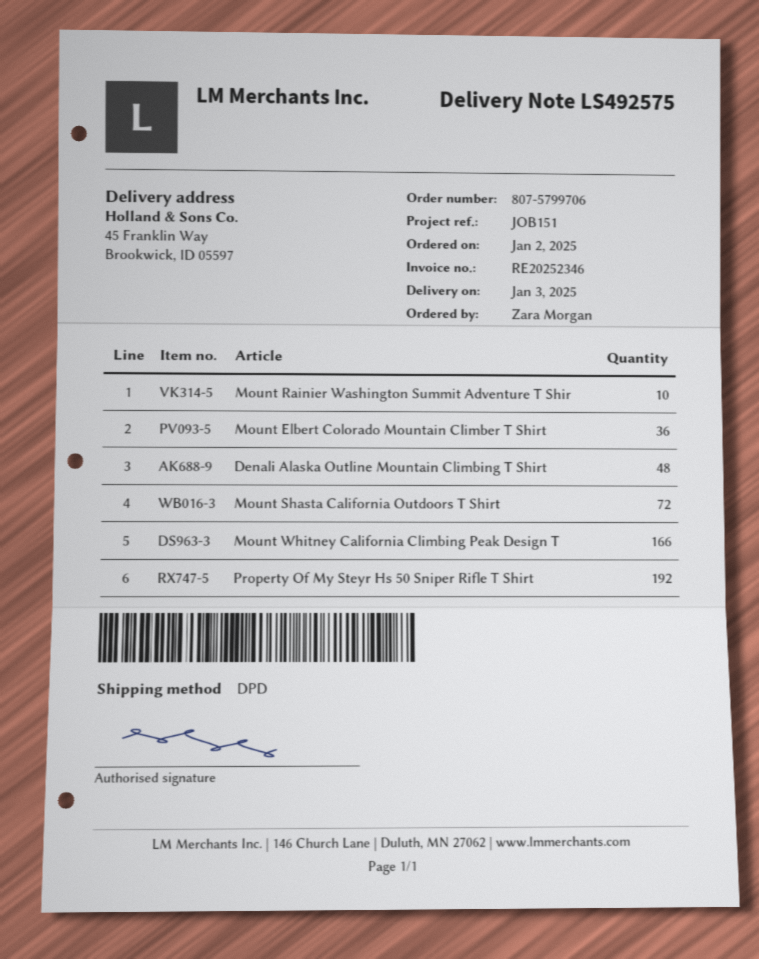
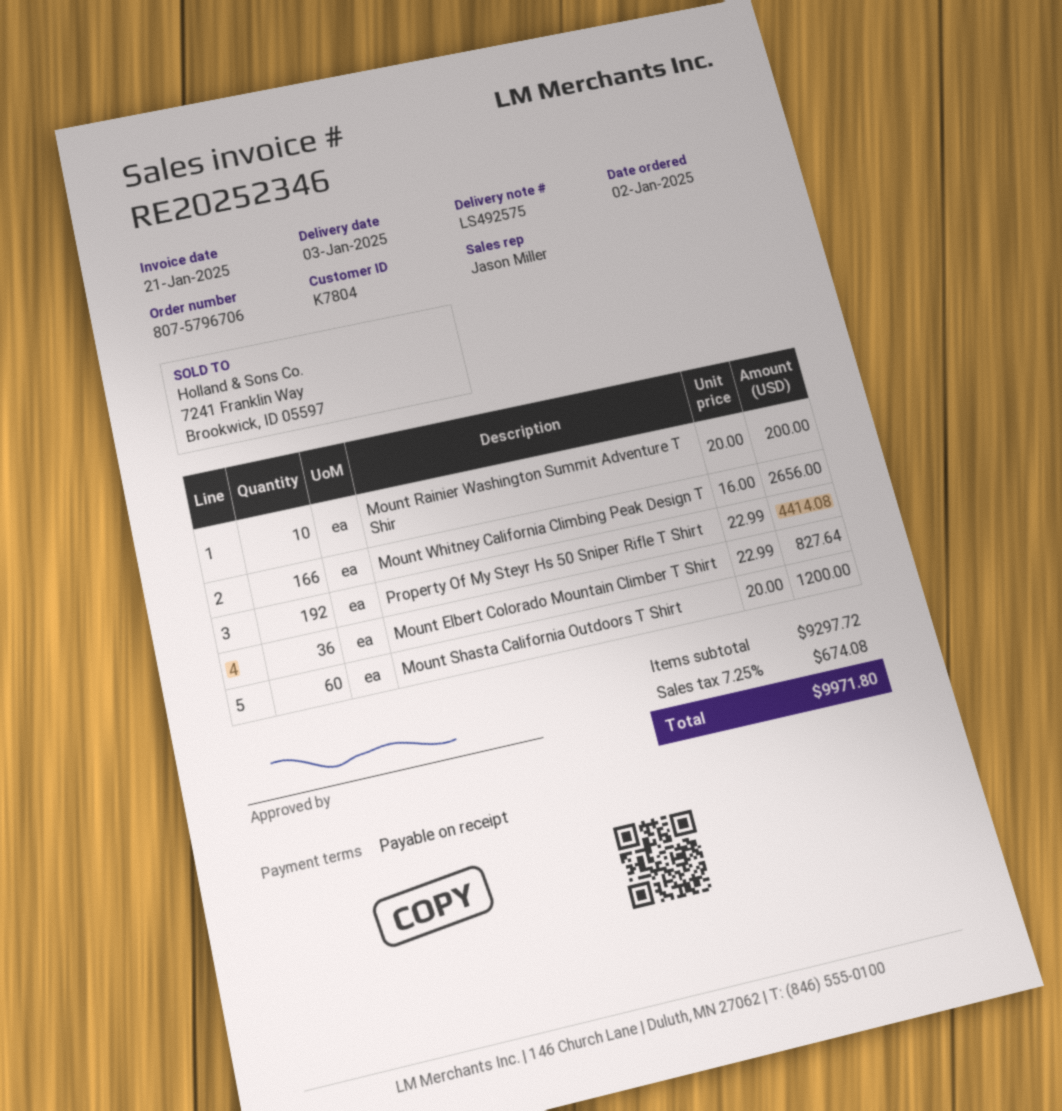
order number: 807-5799706 -> 807-5796706
Denali Alaska Outline Mountain Climbing T Shirt: 48 -> none
Mount Shasta California Outdoors T Shirt: 72 -> 60

